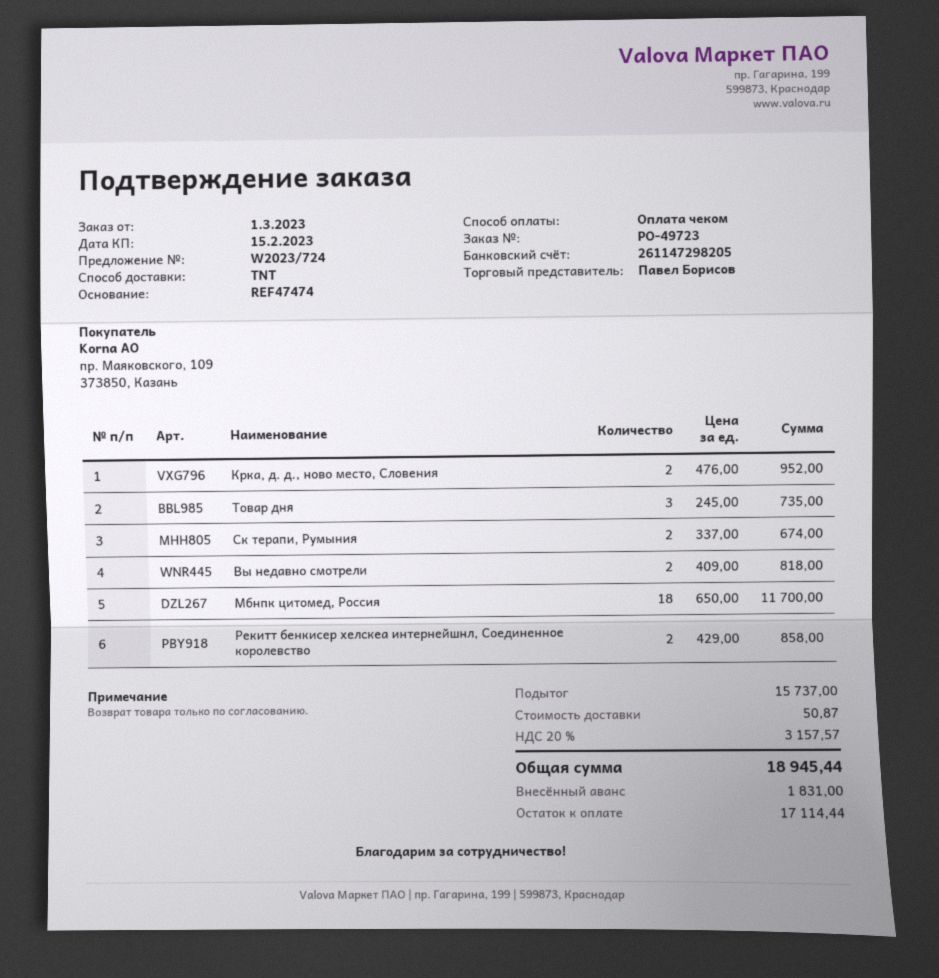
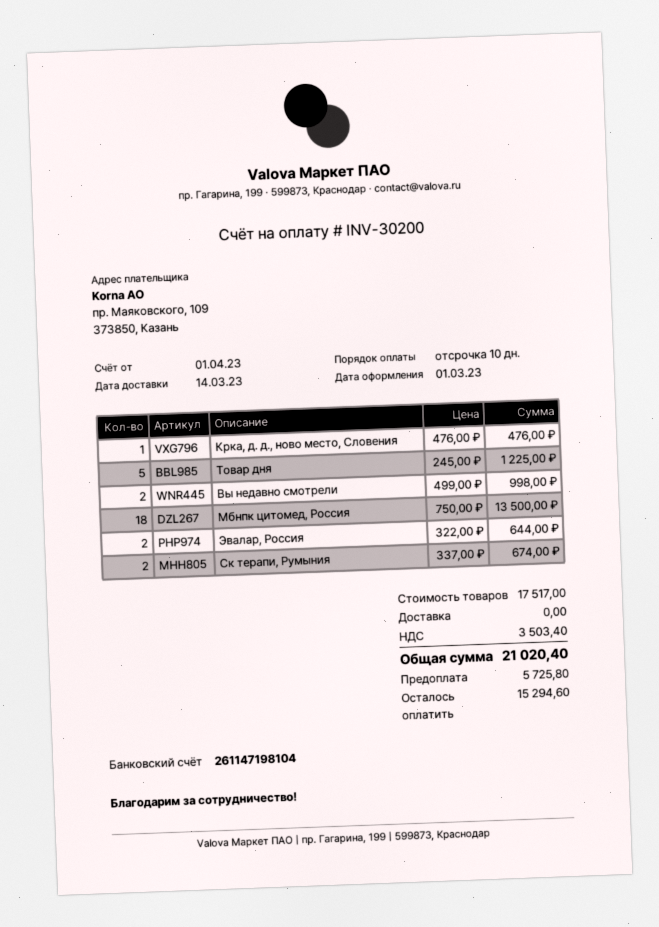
bank account: 261147298205 -> 261147198104
Крка, д. д., ново место, Словения: 2 x 476.00 = 952.00 -> 1 x 476.00 = 476.00
Товар дня: 3 x 245.00 = 735.00 -> 5 x 245.00 = 1225.00
Вы недавно смотрели: 2 x 409.00 = 818.00 -> 2 x 499.00 = 998.00
Мбнпк цитомед, Россия: 18 x 650.00 = 11700.00 -> 18 x 750.00 = 13500.00
Рекитт бенкисер хелскеа интернейшнл, Соединенное королевство: 2 x 429.00 = 858.00 -> none
Эвалар, Россия: none -> 2 x 322.00 = 644.00
subtotal: 15737.00 -> 17517.00
shipping: 50.87 -> 0.00
tax: 3157.57 -> 3503.40
total: 18945.44 -> 21020.40
deposit: 1831.00 -> 5725.80
balance: 17114.44 -> 15294.60

